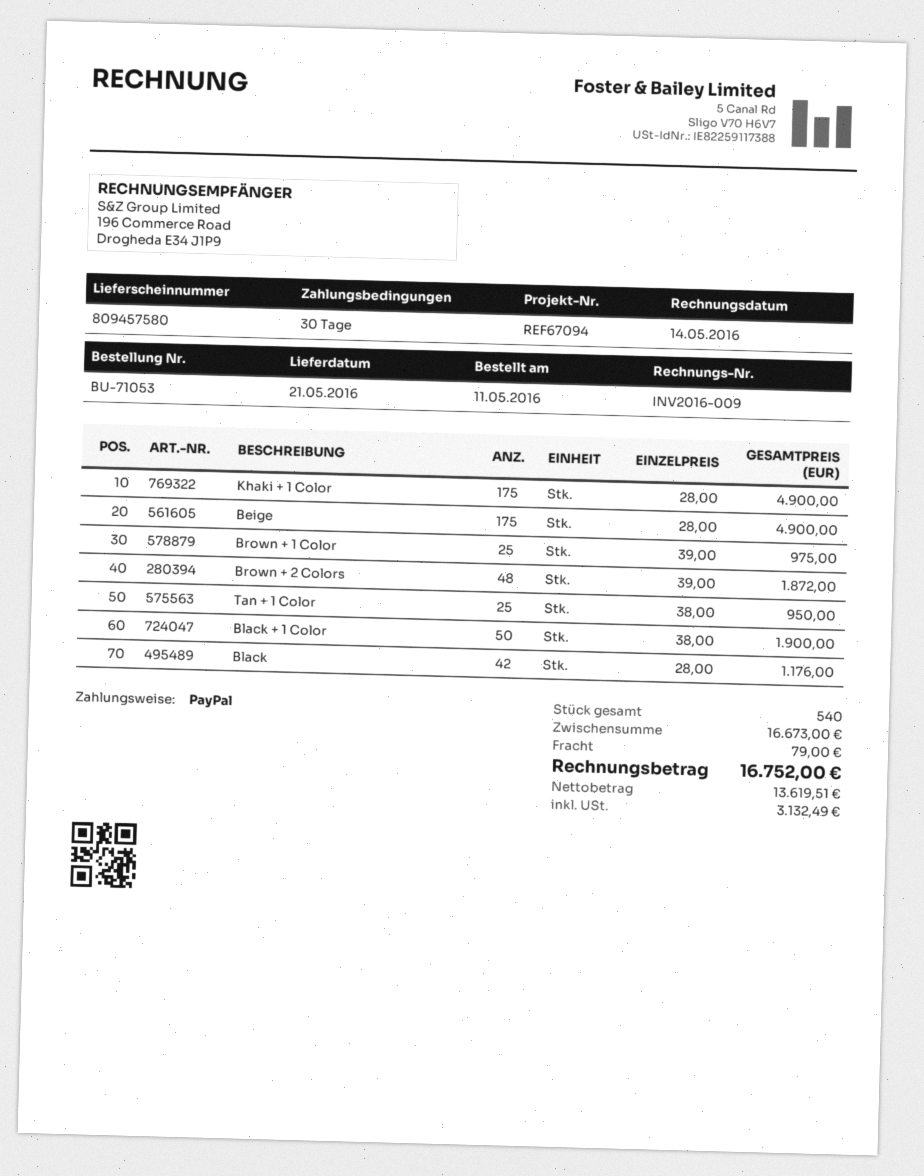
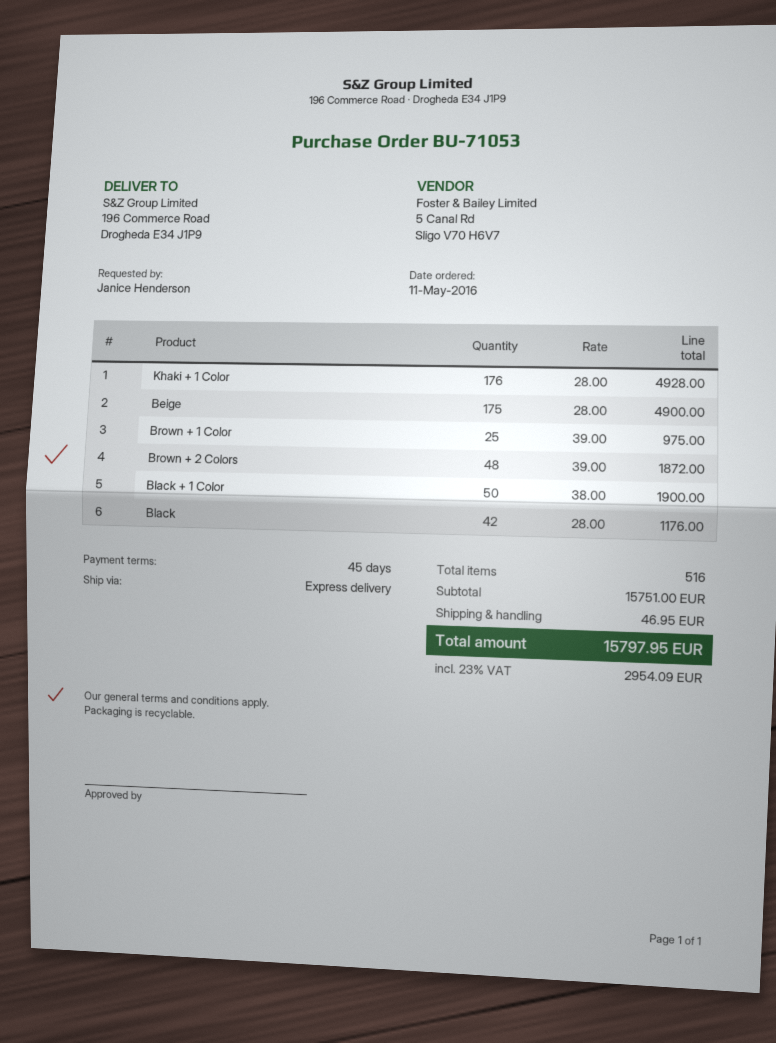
payment terms: 30 days -> 45 days
Khaki + 1 Color: 175 x 28.00 = 4900.00 -> 176 x 28.00 = 4928.00
Tan + 1 Color: 25 x 38.00 = 950.00 -> none
total quantity: 540 -> 516
subtotal: 16673.00 -> 15751.00
shipping: 79.00 -> 46.95
tax: 3132.49 -> 2954.09
total: 16752.00 -> 15797.95

